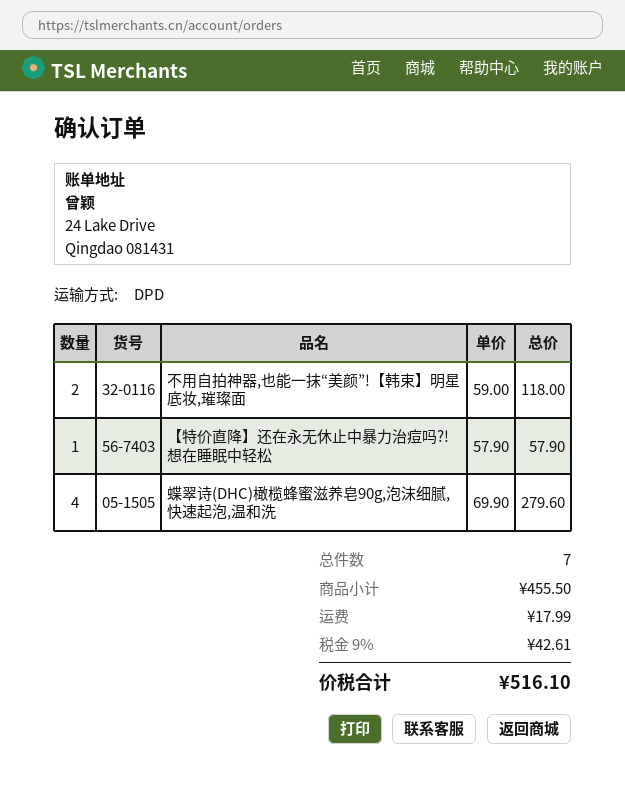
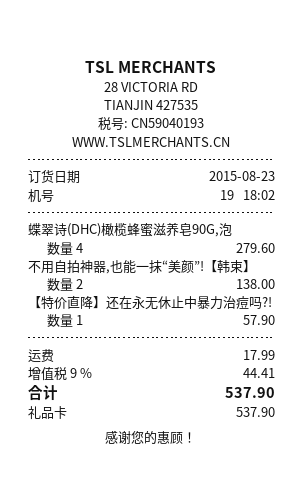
不用自拍神器,也能一抹“美颜”!【韩束】明星底妆,璀璨面: 2 for 118.00 -> 2 for 138.00
tax: 9% = 42.61 -> 9% = 44.41
total: 516.10 -> 537.90

